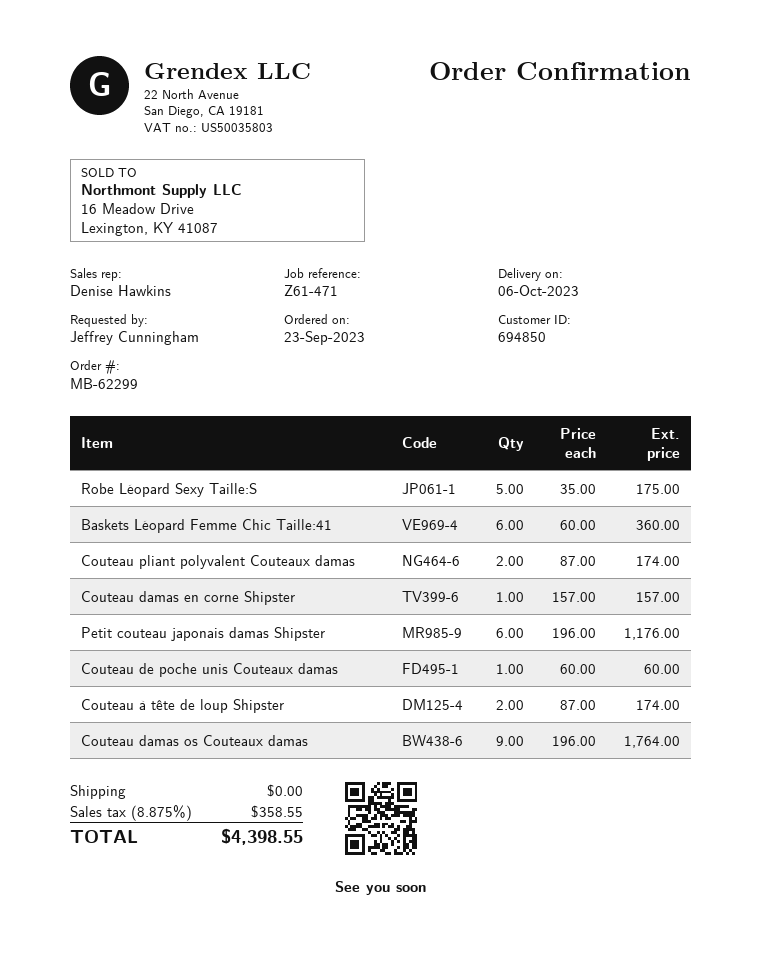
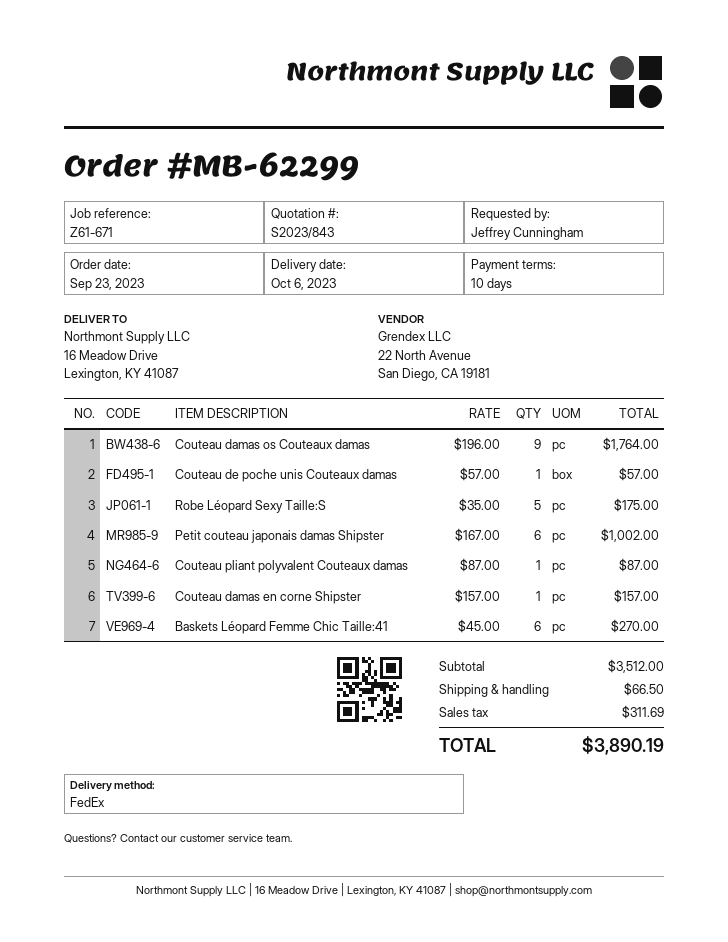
reference: Z61-471 -> Z61-671
Baskets Léopard Femme Chic Taille:41: 6 x 60.00 = 360.00 -> 6 x 45.00 = 270.00
Couteau pliant polyvalent Couteaux damas: 2 x 87.00 = 174.00 -> 1 x 87.00 = 87.00
Petit couteau japonais damas Shipster: 6 x 196.00 = 1176.00 -> 6 x 167.00 = 1002.00
Couteau de poche unis Couteaux damas: 1 x 60.00 = 60.00 -> 1 x 57.00 = 57.00
Couteau à tête de loup Shipster: 2 x 87.00 = 174.00 -> none
shipping: 0.00 -> 66.50
tax: 358.55 -> 311.69
total: 4398.55 -> 3890.19

